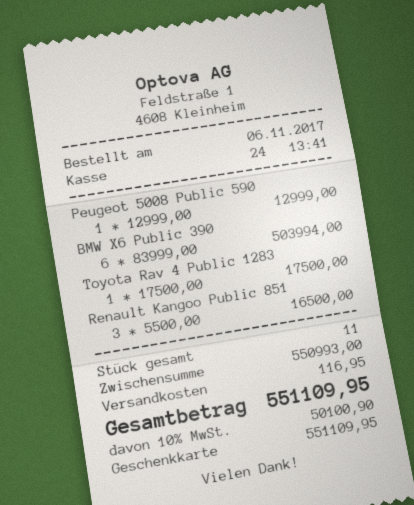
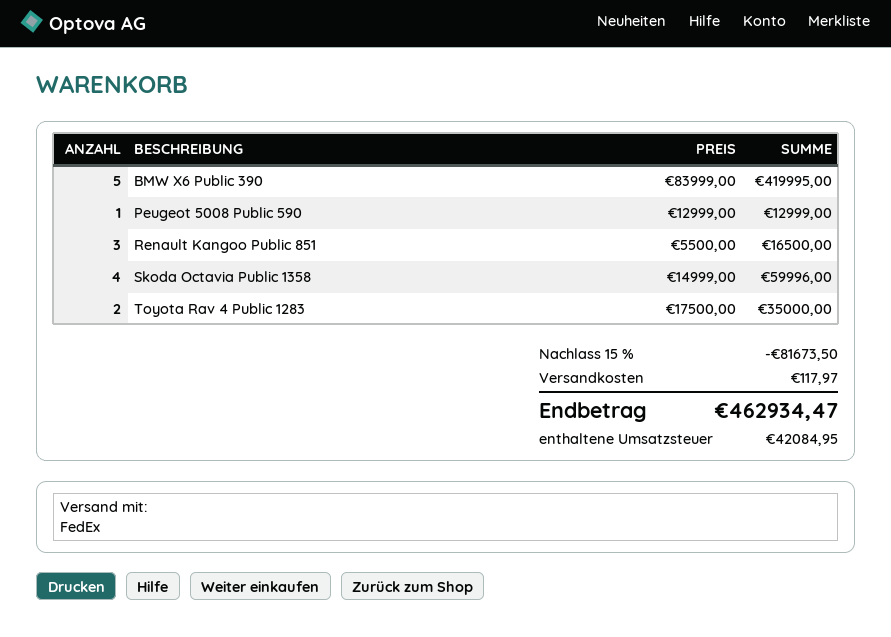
BMW X6 Public 390: 6 x 83999.00 = 503994.00 -> 5 x 83999.00 = 419995.00
Toyota Rav 4 Public 1283: 1 x 17500.00 = 17500.00 -> 2 x 17500.00 = 35000.00
Skoda Octavia Public 1358: none -> 4 x 14999.00 = 59996.00
discount: none -> 15% = 81673.50
shipping: 116.95 -> 117.97
tax: 50100.90 -> 42084.95
total: 551109.95 -> 462934.47

